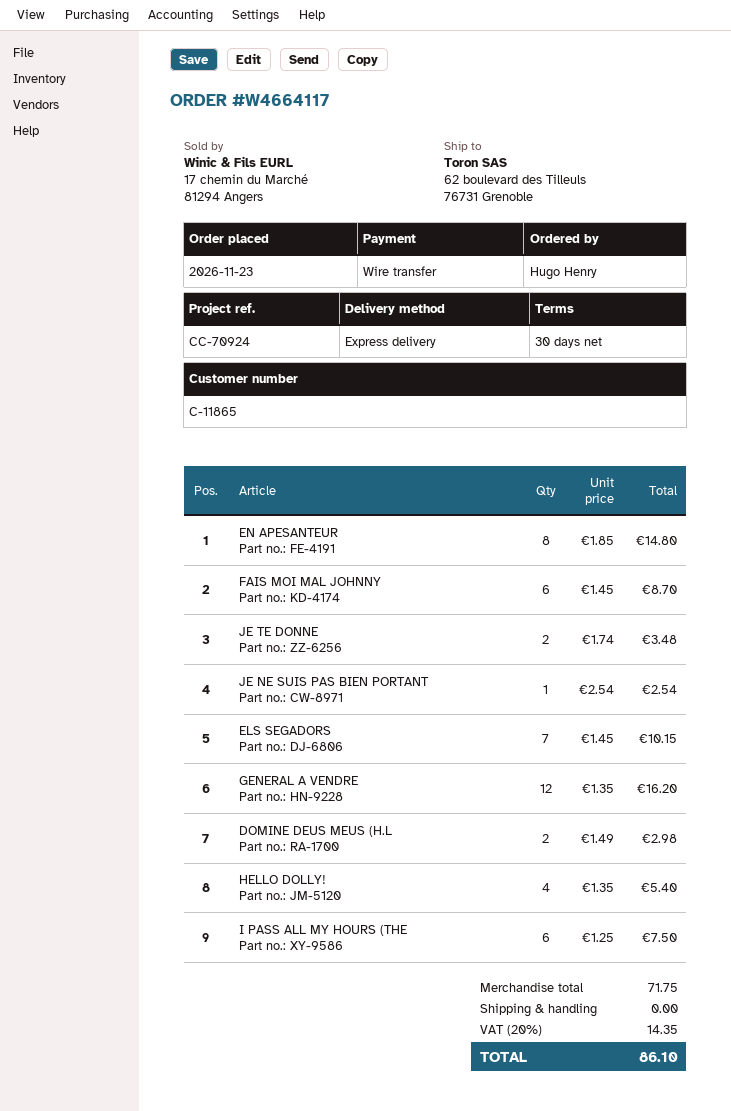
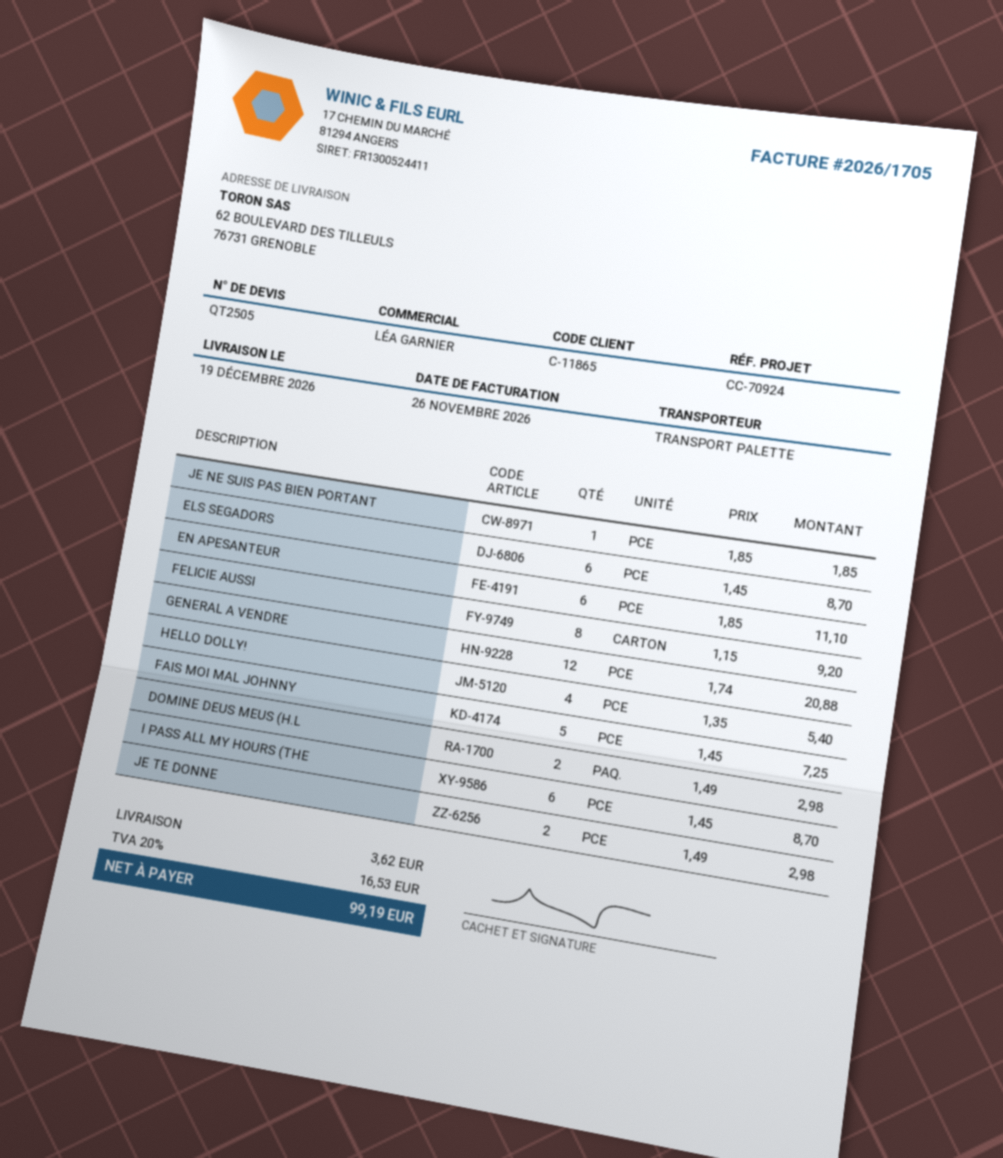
shipping method: express -> pallet freight
EN APESANTEUR: 8 x 1.85 = 14.80 -> 6 x 1.85 = 11.10
FAIS MOI MAL JOHNNY: 6 x 1.45 = 8.70 -> 5 x 1.45 = 7.25
JE TE DONNE: 2 x 1.74 = 3.48 -> 2 x 1.49 = 2.98
JE NE SUIS PAS BIEN PORTANT: 1 x 2.54 = 2.54 -> 1 x 1.85 = 1.85
ELS SEGADORS: 7 x 1.45 = 10.15 -> 6 x 1.45 = 8.70
GENERAL A VENDRE: 12 x 1.35 = 16.20 -> 12 x 1.74 = 20.88
I PASS ALL MY HOURS (THE: 6 x 1.25 = 7.50 -> 6 x 1.45 = 8.70
FELICIE AUSSI: none -> 8 x 1.15 = 9.20
shipping: 0.00 -> 3.62
tax: 20% = 14.35 -> 20% = 16.53
total: 86.10 -> 99.19

